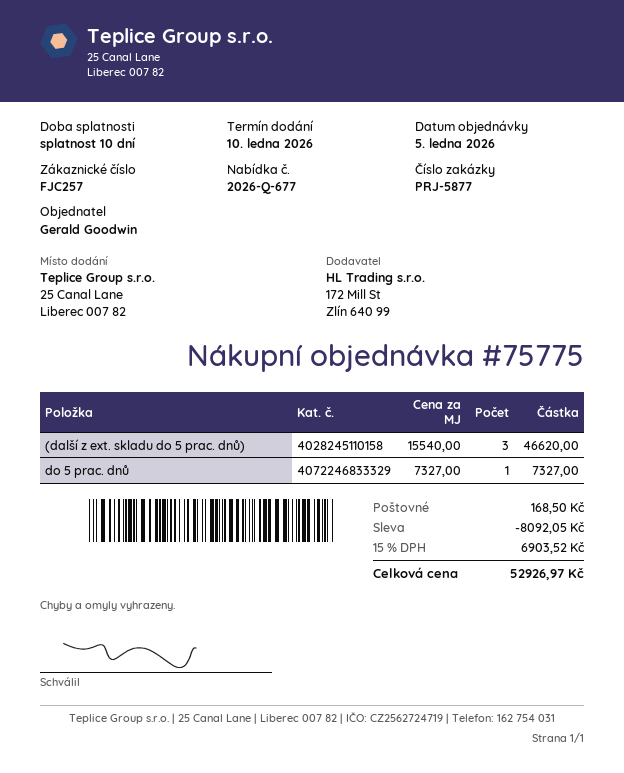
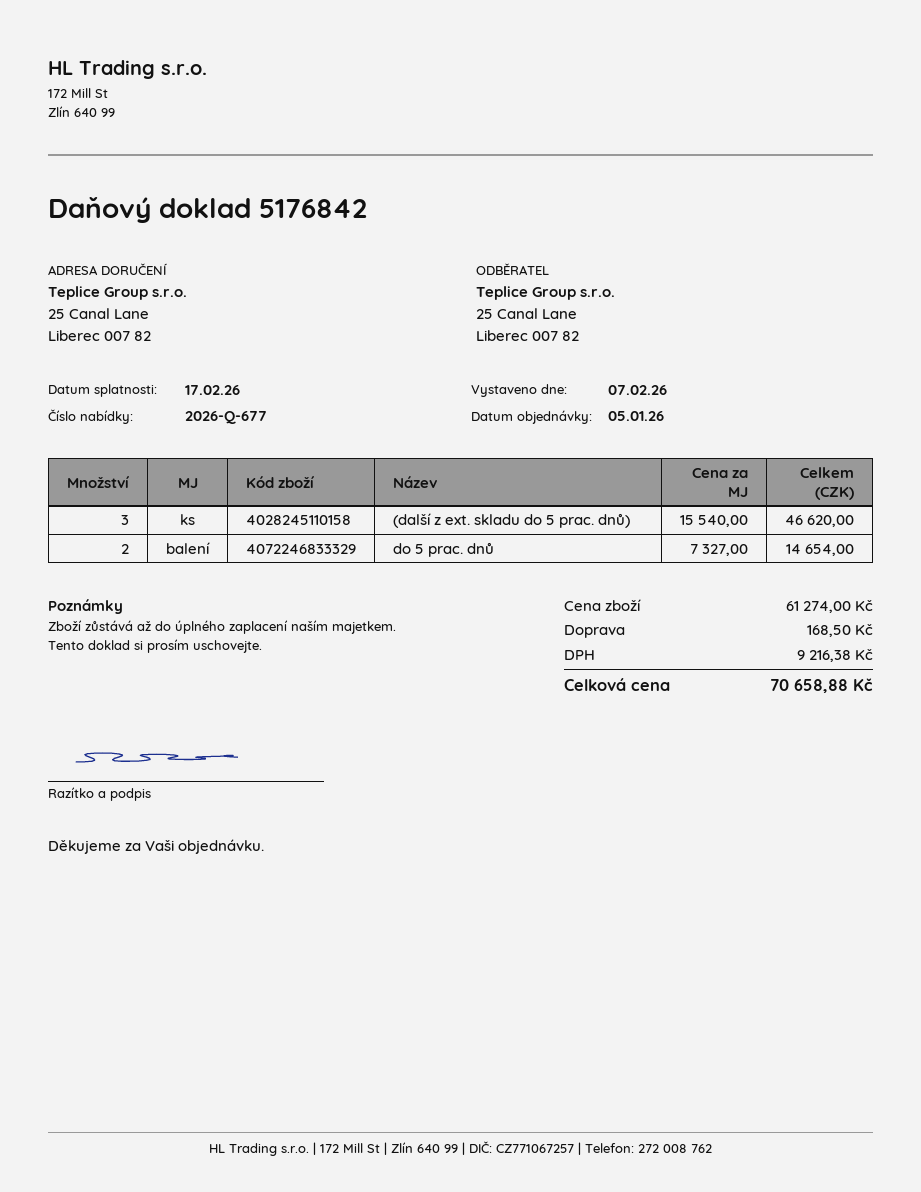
do 5 prac. dnů: 1 x 7327.00 = 7327.00 -> 2 x 7327.00 = 14654.00
discount: 8092.05 -> none
tax: 6903.52 -> 9216.38
total: 52926.97 -> 70658.88

